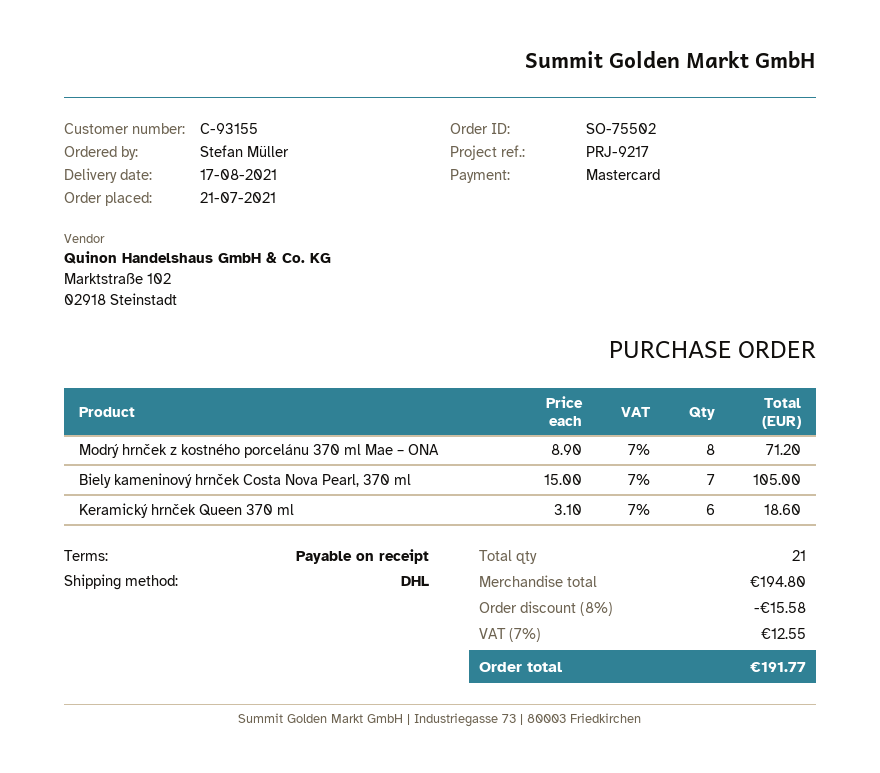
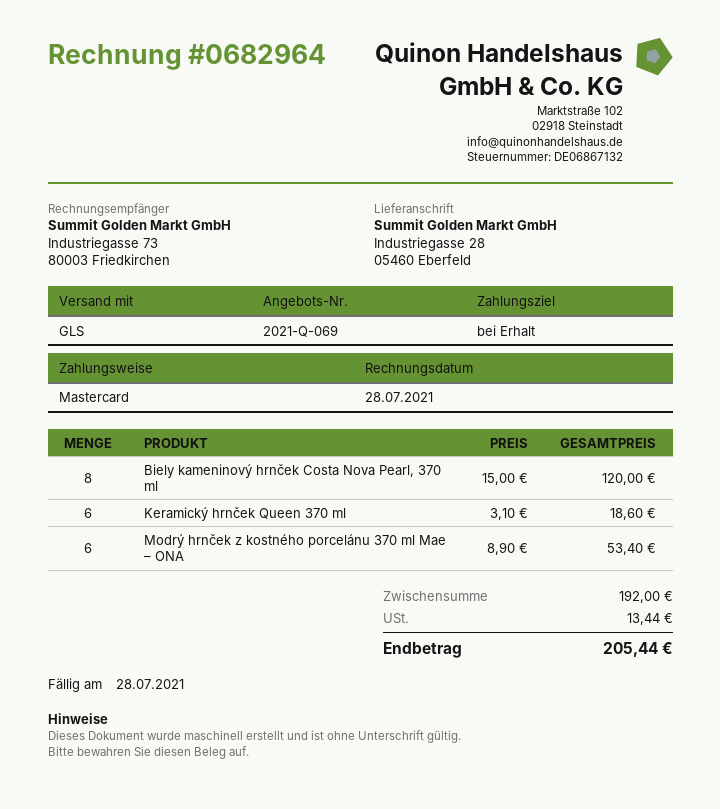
shipping method: DHL -> GLS
Modrý hrnček z kostného porcelánu 370 ml Mae – ONA: 8 x 8.90 = 71.20 -> 6 x 8.90 = 53.40
Biely kameninový hrnček Costa Nova Pearl, 370 ml: 7 x 15.00 = 105.00 -> 8 x 15.00 = 120.00
subtotal: 194.80 -> 192.00
discount: 8% = 15.58 -> none
tax: 12.55 -> 13.44
total: 191.77 -> 205.44

